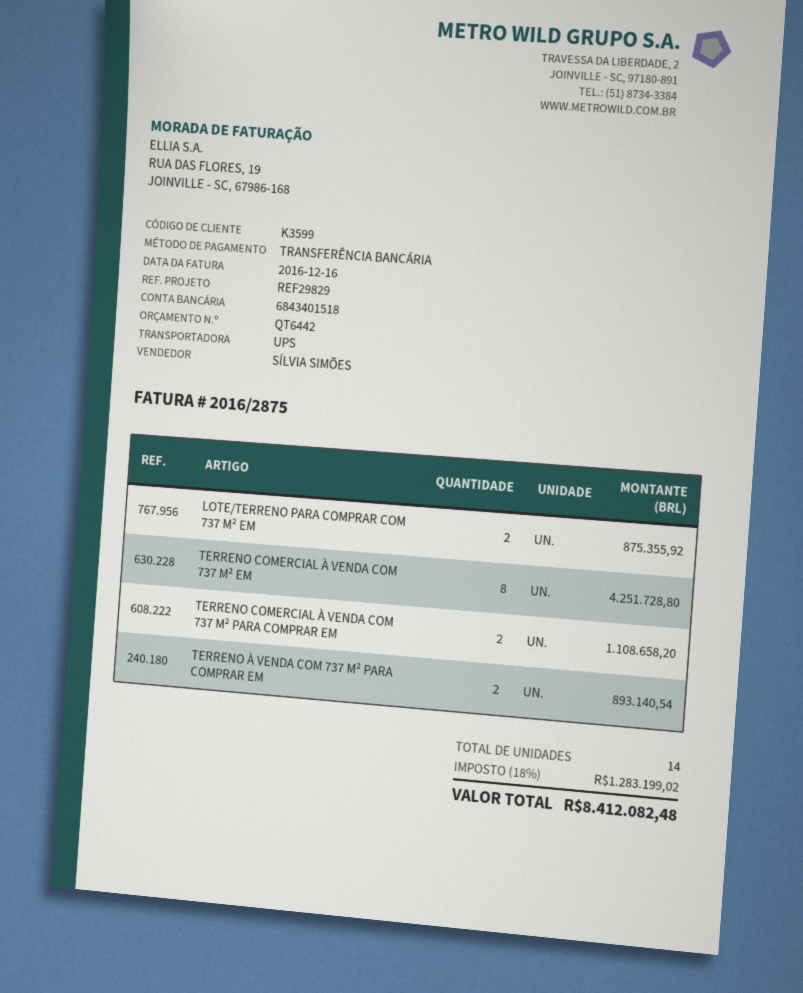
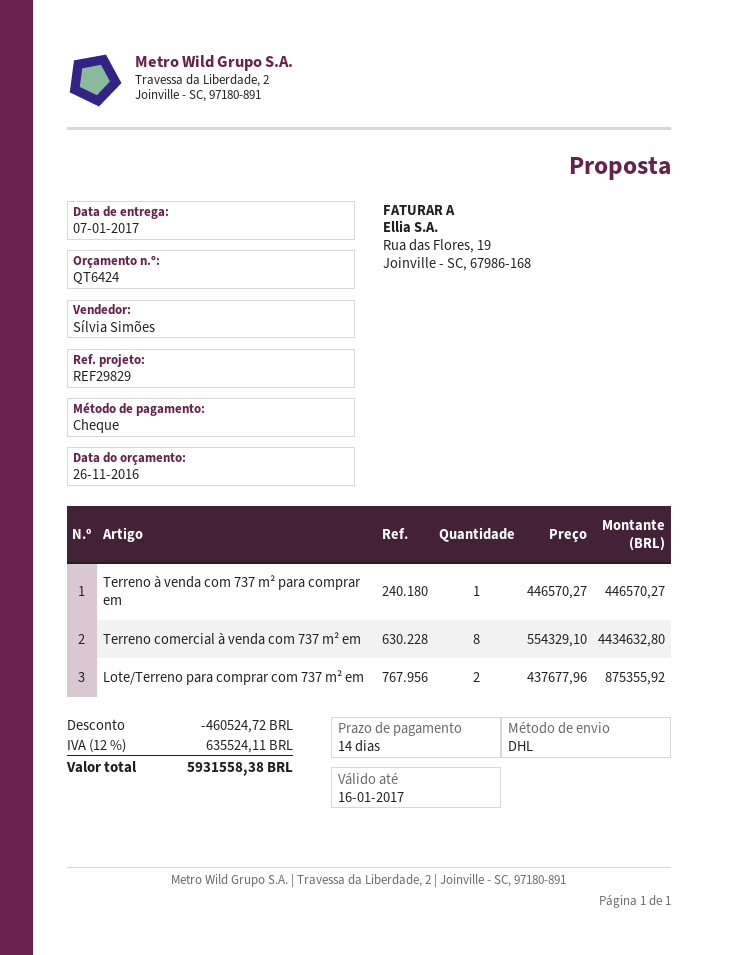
quote number: QT6442 -> QT6424
payment method: bank transfer -> cheque
shipping method: UPS -> DHL
TERRENO COMERCIAL À VENDA COM 737 M² EM: 8 for 4251728.80 -> 8 for 4434632.80
TERRENO COMERCIAL À VENDA COM 737 M² PARA COMPRAR EM: 2 for 1108658.20 -> none
TERRENO À VENDA COM 737 M² PARA COMPRAR EM: 2 for 893140.54 -> 1 for 446570.27
discount: none -> 460524.72
tax: 18% = 1283199.02 -> 12% = 635524.11
total: 8412082.48 -> 5931558.38

